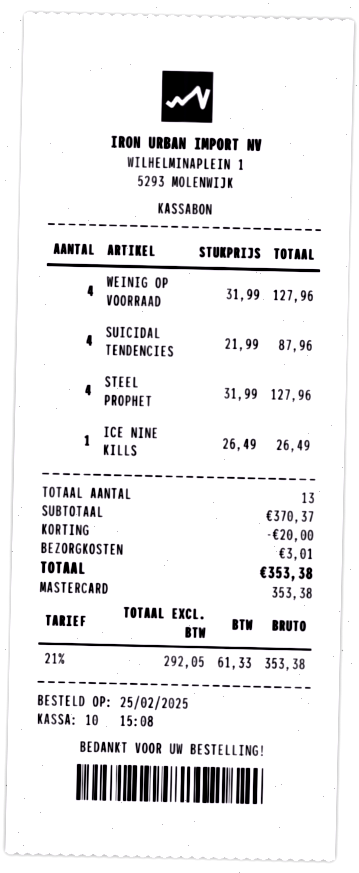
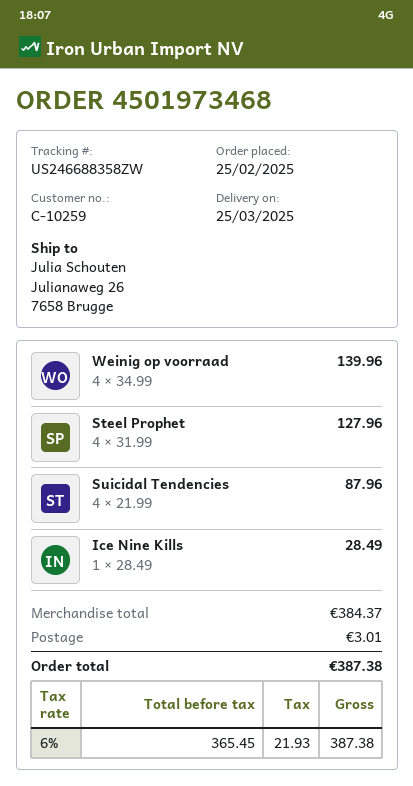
WEINIG OP VOORRAAD: 4 x 31.99 = 127.96 -> 4 x 34.99 = 139.96
ICE NINE KILLS: 1 x 26.49 = 26.49 -> 1 x 28.49 = 28.49
subtotal: 370.37 -> 384.37
discount: 20.00 -> none
net: 292.05 -> 365.45
tax: 21% = 61.33 -> 6% = 21.93
total: 353.38 -> 387.38

